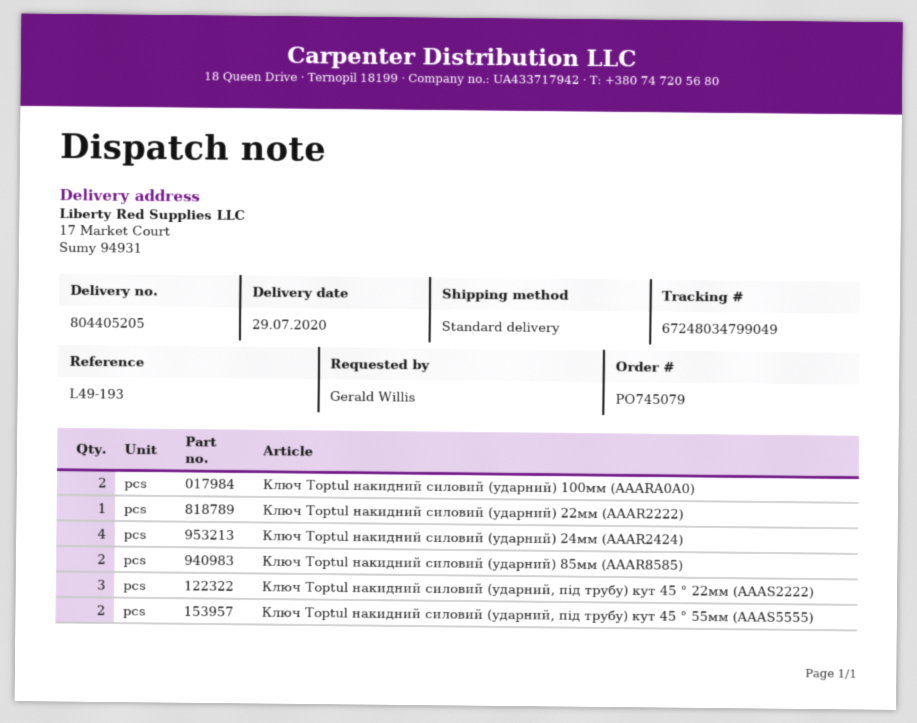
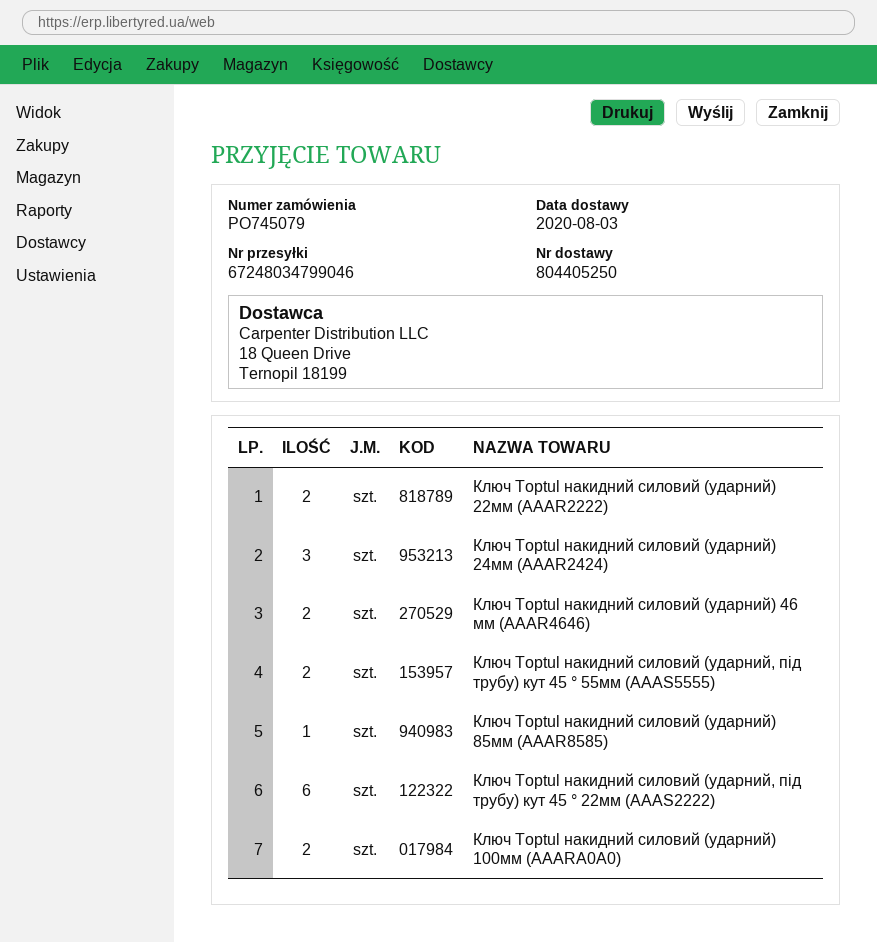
delivery note number: 804405205 -> 804405250
delivery date: 2020-07-29 -> 2020-08-03
tracking number: 67248034799049 -> 67248034799046
Ключ Toptul накидний силовий (ударний) 22мм (AAAR2222): 1 -> 2
Ключ Toptul накидний силовий (ударний) 24мм (AAAR2424): 4 -> 3
Ключ Toptul накидний силовий (ударний) 85мм (AAAR8585): 2 -> 1
Ключ Toptul накидний силовий (ударний, під трубу) кут 45 ° 22мм (AAAS2222): 3 -> 6
Ключ Toptul накидний силовий (ударний) 46 мм (AAAR4646): none -> 2

